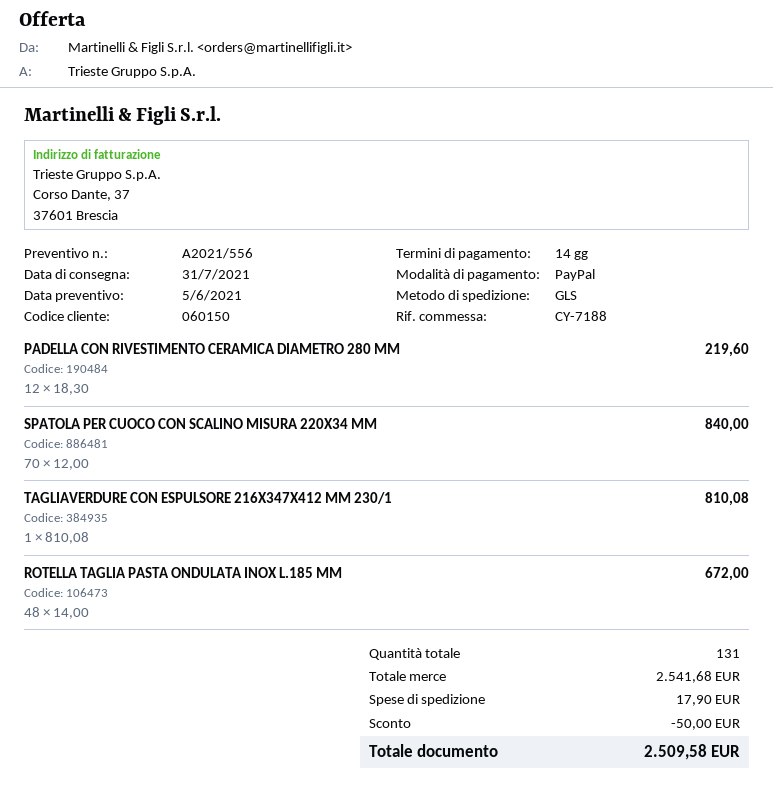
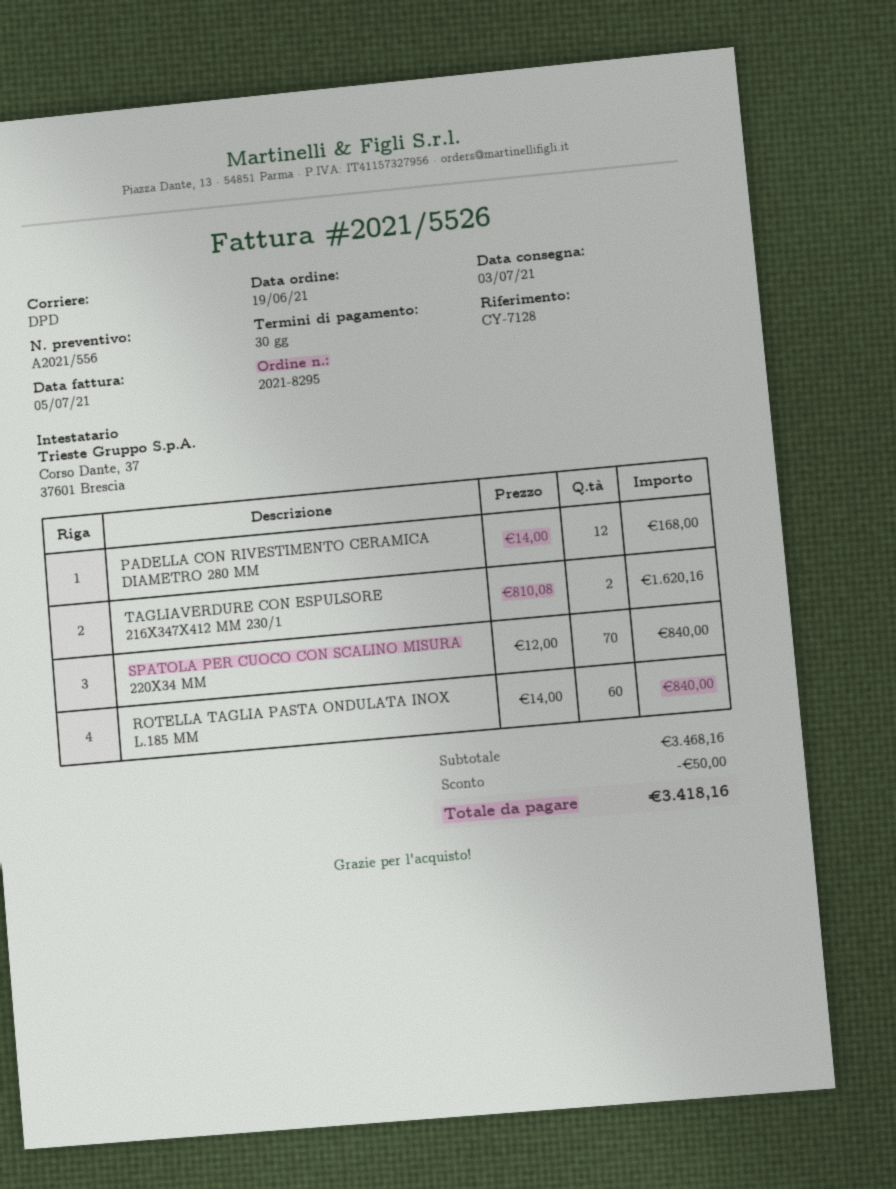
delivery date: 2021-07-31 -> 2021-07-03
payment terms: 14 days -> 30 days
reference: CY-7188 -> CY-7128
shipping method: GLS -> DPD
PADELLA CON RIVESTIMENTO CERAMICA DIAMETRO 280 MM: 12 x 18.30 = 219.60 -> 12 x 14.00 = 168.00
TAGLIAVERDURE CON ESPULSORE 216X347X412 MM 230/1: 1 x 810.08 = 810.08 -> 2 x 810.08 = 1620.16
ROTELLA TAGLIA PASTA ONDULATA INOX L.185 MM: 48 x 14.00 = 672.00 -> 60 x 14.00 = 840.00
subtotal: 2541.68 -> 3468.16
shipping: 17.90 -> none
total: 2509.58 -> 3418.16

